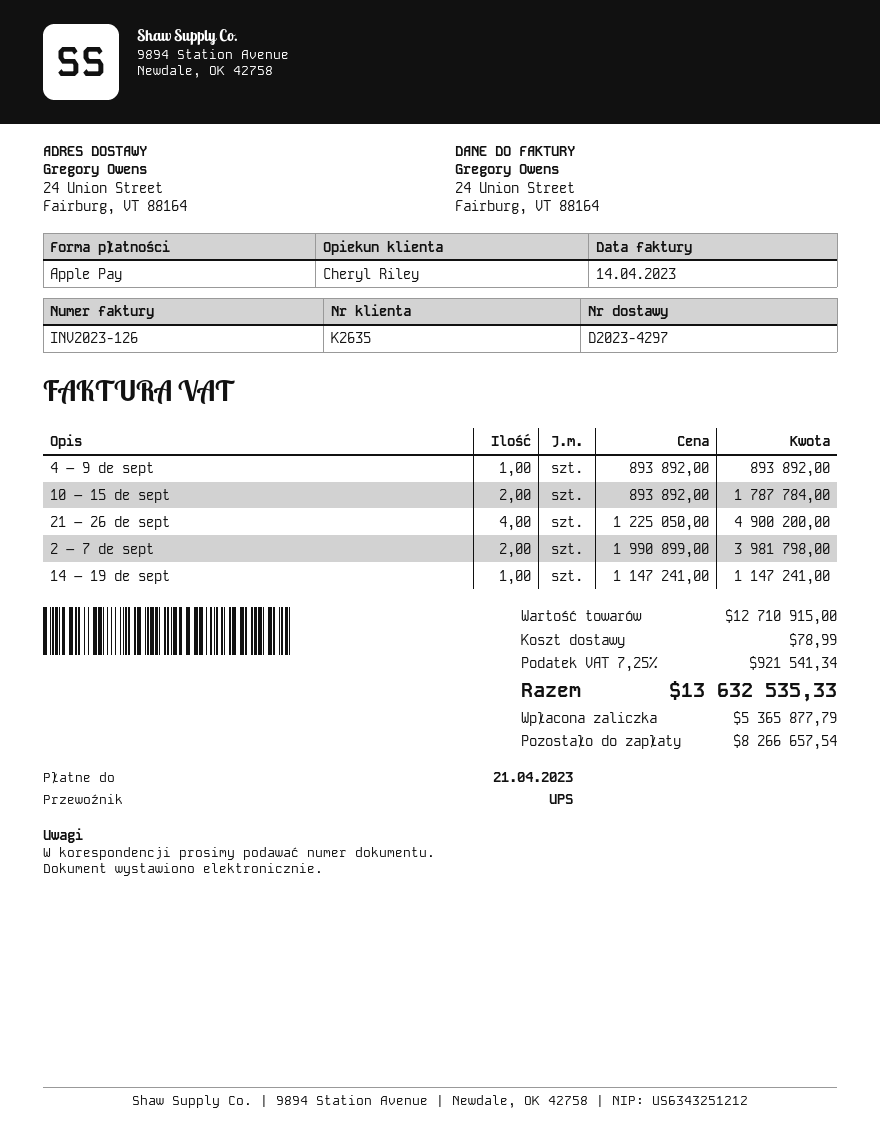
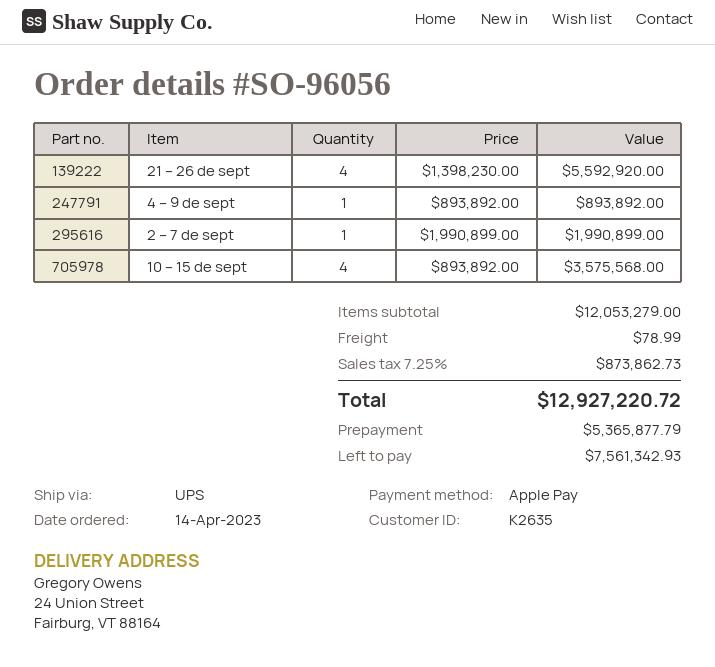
10 – 15 de sept: 2 x 893892.00 = 1787784.00 -> 4 x 893892.00 = 3575568.00
21 – 26 de sept: 4 x 1225050.00 = 4900200.00 -> 4 x 1398230.00 = 5592920.00
2 – 7 de sept: 2 x 1990899.00 = 3981798.00 -> 1 x 1990899.00 = 1990899.00
14 – 19 de sept: 1 x 1147241.00 = 1147241.00 -> none
subtotal: 12710915.00 -> 12053279.00
tax: 7.25% = 921541.34 -> 7.25% = 873862.73
total: 13632535.33 -> 12927220.72
balance: 8266657.54 -> 7561342.93

